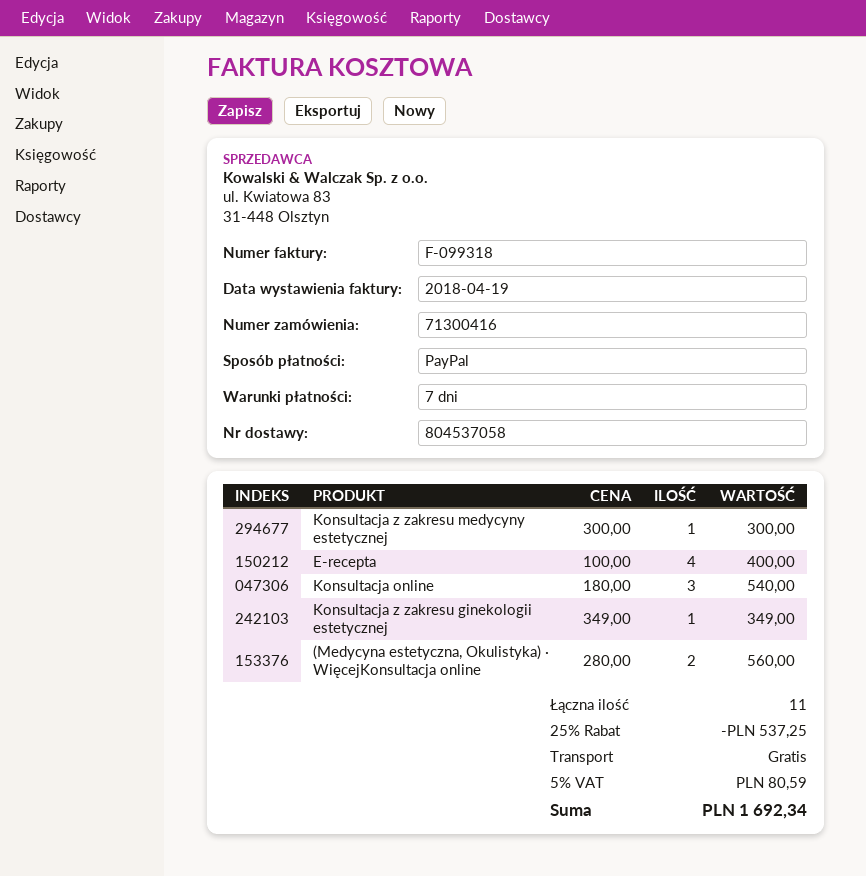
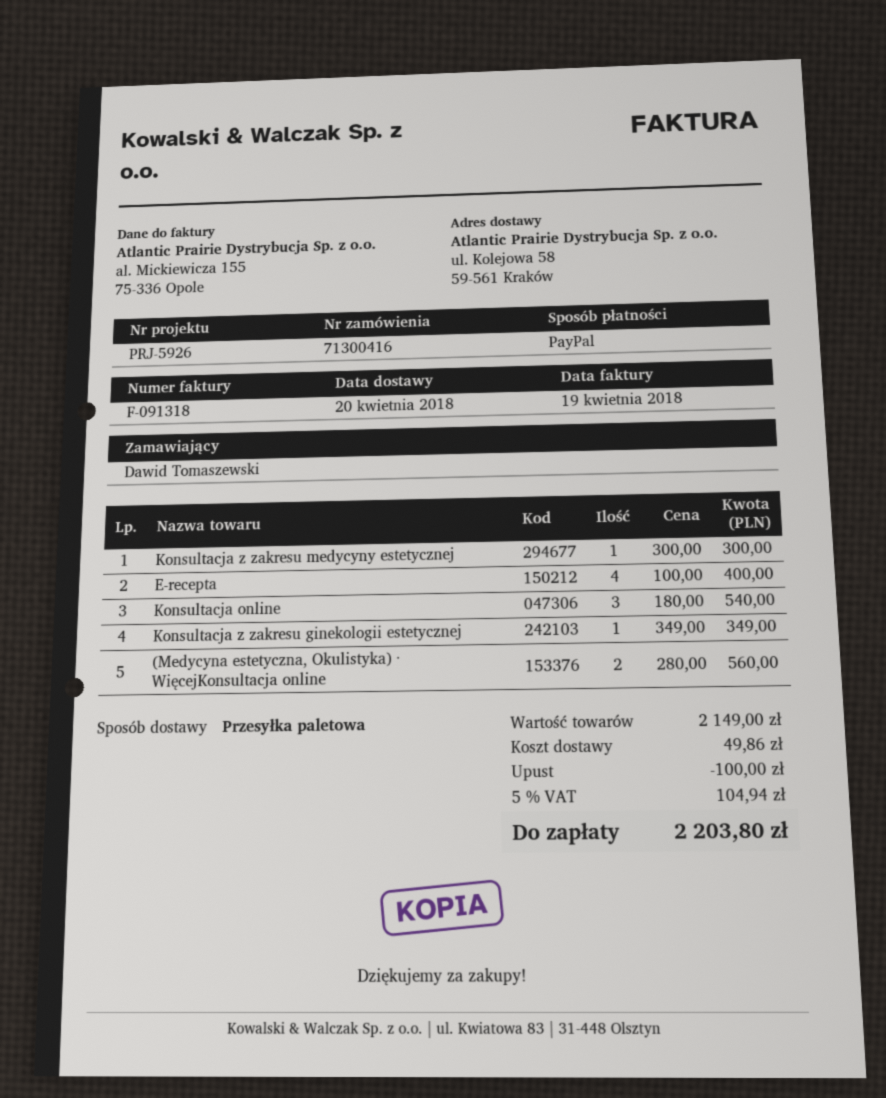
invoice number: F-099318 -> F-091318
discount: 537.25 -> 100.00
shipping: 0.00 -> 49.86
tax: 5% = 80.59 -> 5% = 104.94
total: 1692.34 -> 2203.80

